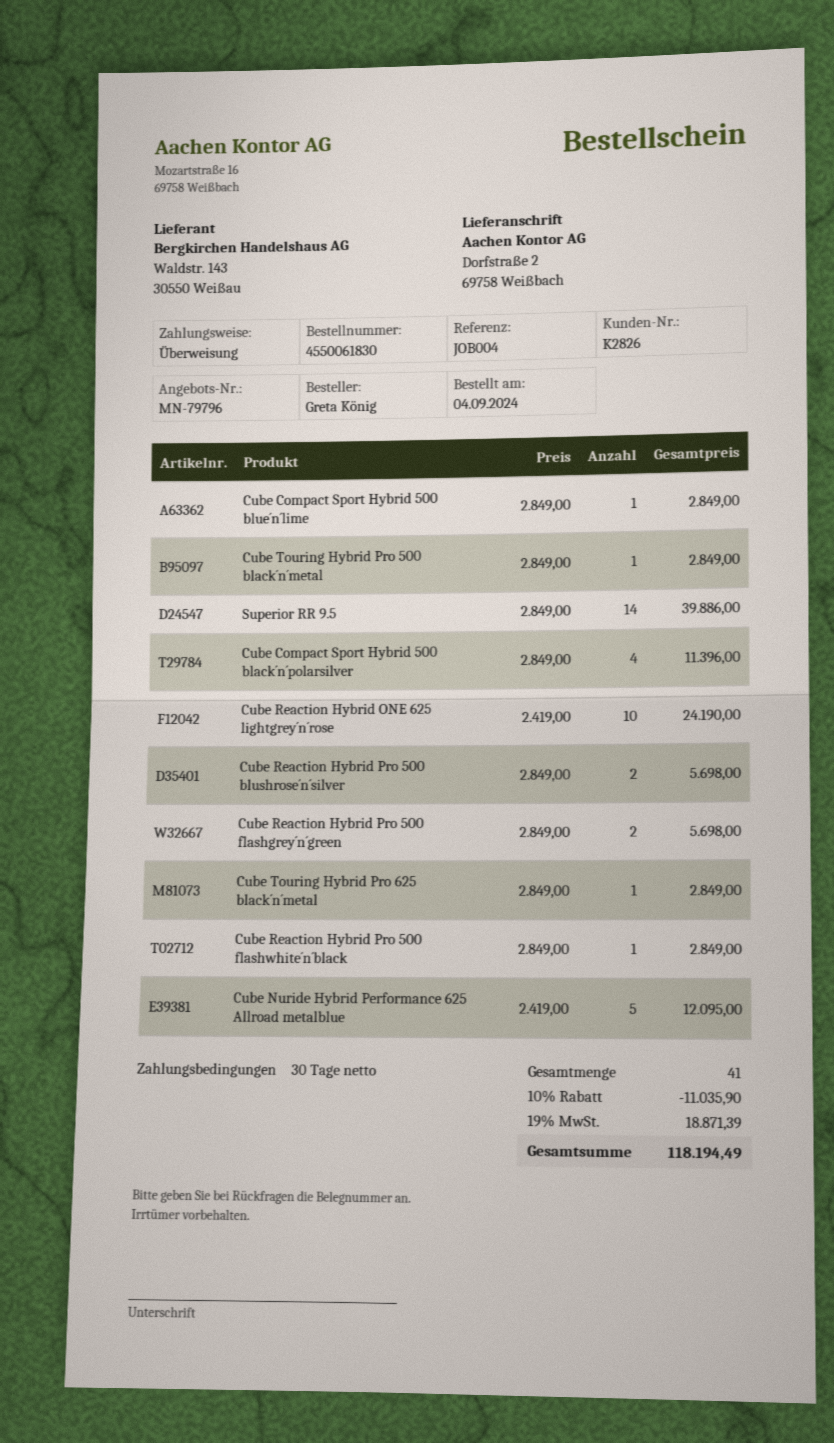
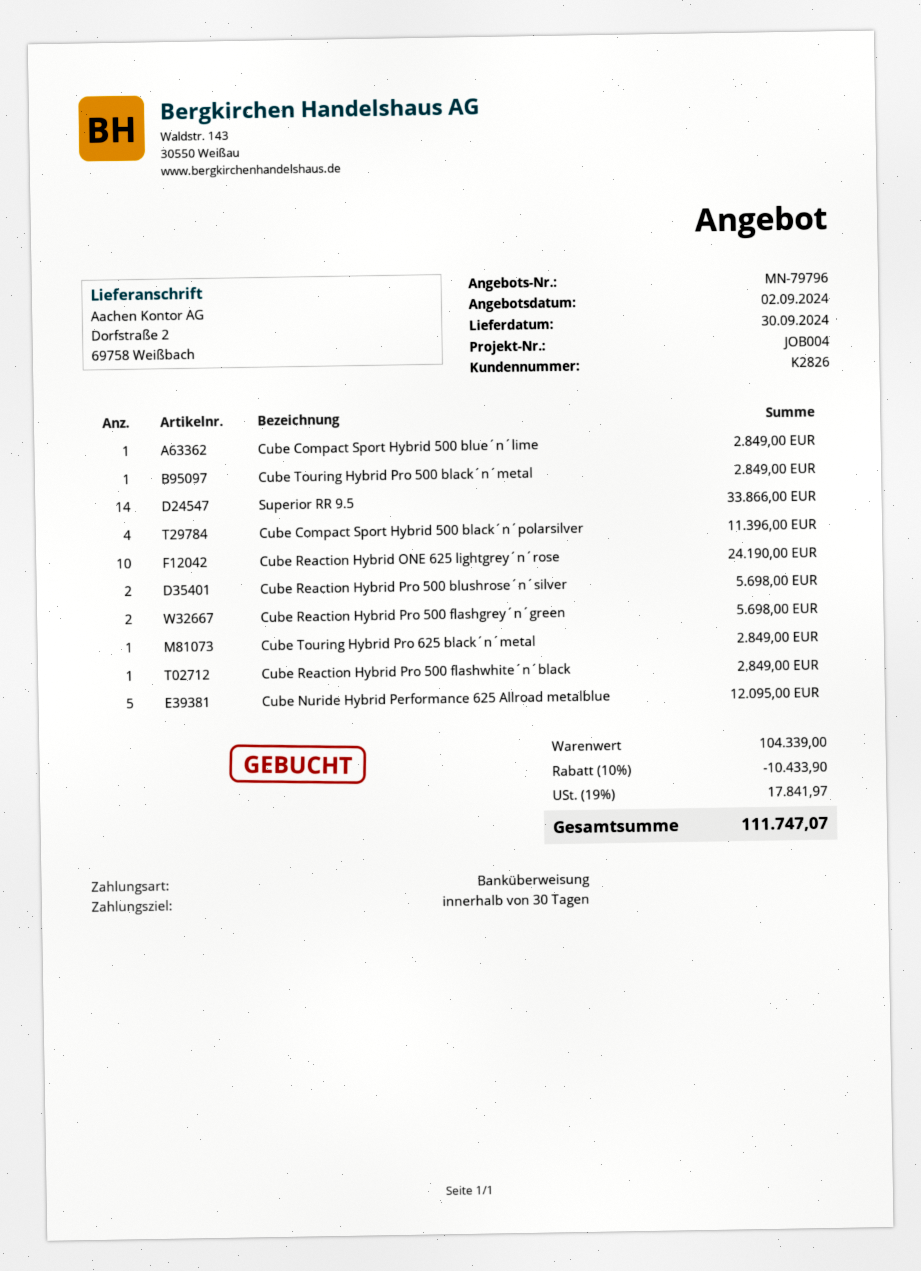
Superior RR 9.5: 14 for 39886.00 -> 14 for 33866.00
discount: 10% = 11035.90 -> 10% = 10433.90
tax: 19% = 18871.39 -> 19% = 17841.97
total: 118194.49 -> 111747.07

